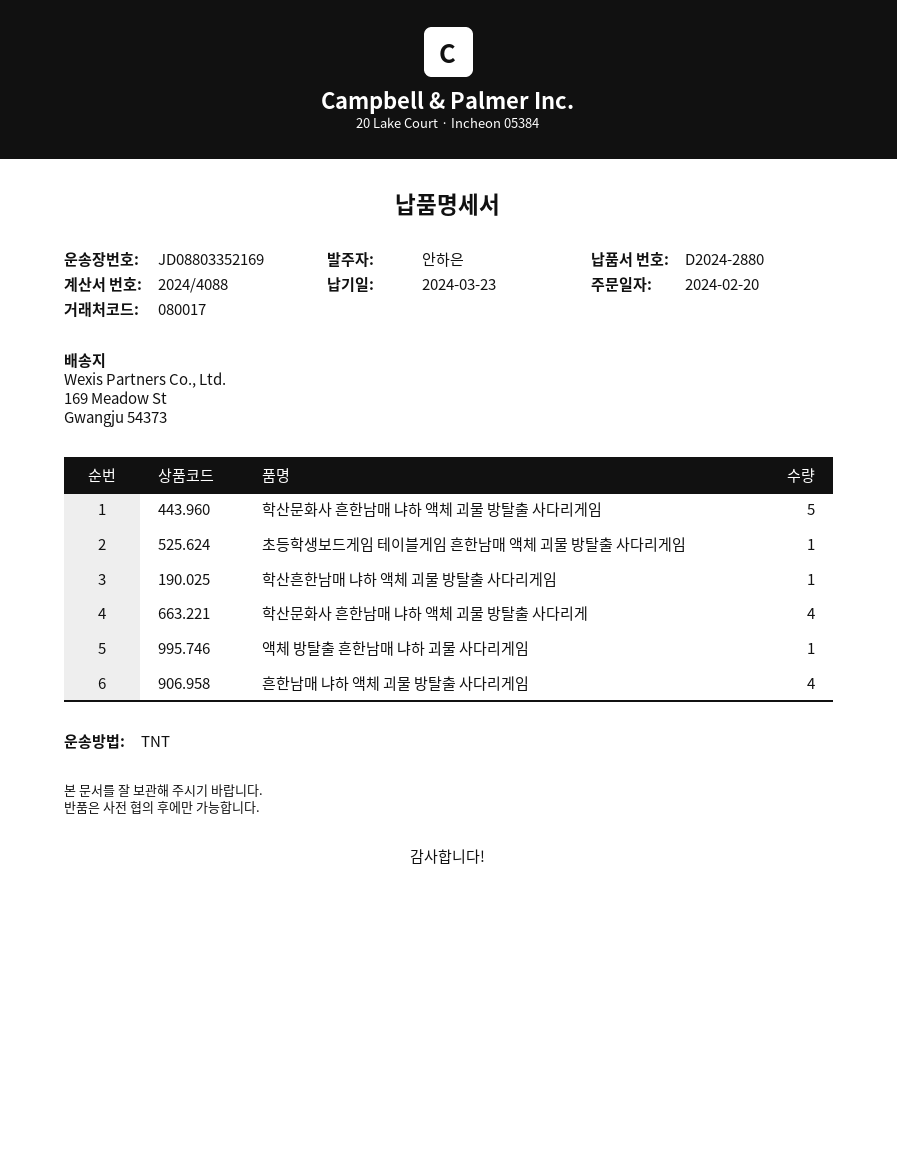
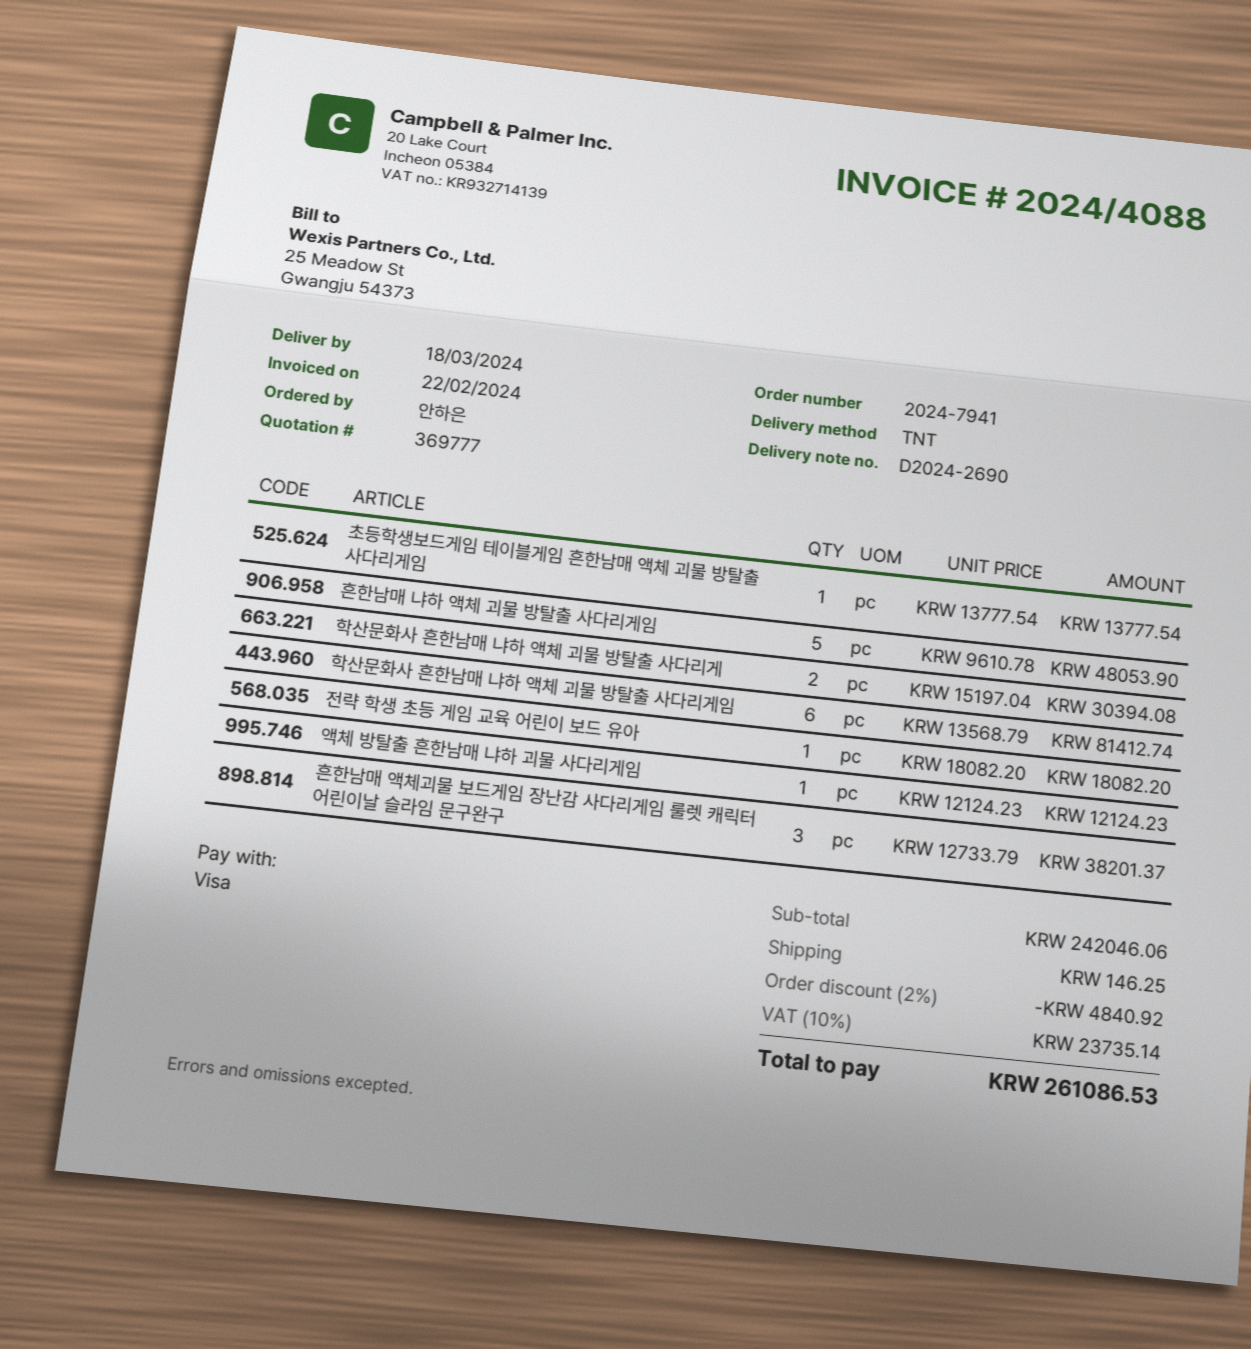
delivery note number: D2024-2880 -> D2024-2690
delivery date: 2024-03-23 -> 2024-03-18
학산문화사 흔한남매 냐하 액체 괴물 방탈출 사다리게임: 5 -> 6
학산흔한남매 냐하 액체 괴물 방탈출 사다리게임: 1 -> none
학산문화사 흔한남매 냐하 액체 괴물 방탈출 사다리게: 4 -> 2
흔한남매 냐하 액체 괴물 방탈출 사다리게임: 4 -> 5
전략 학생 초등 게임 교육 어린이 보드 유아: none -> 1
흔한남매 액체괴물 보드게임 장난감 사다리게임 룰렛 캐릭터 어린이날 슬라임 문구완구: none -> 3

